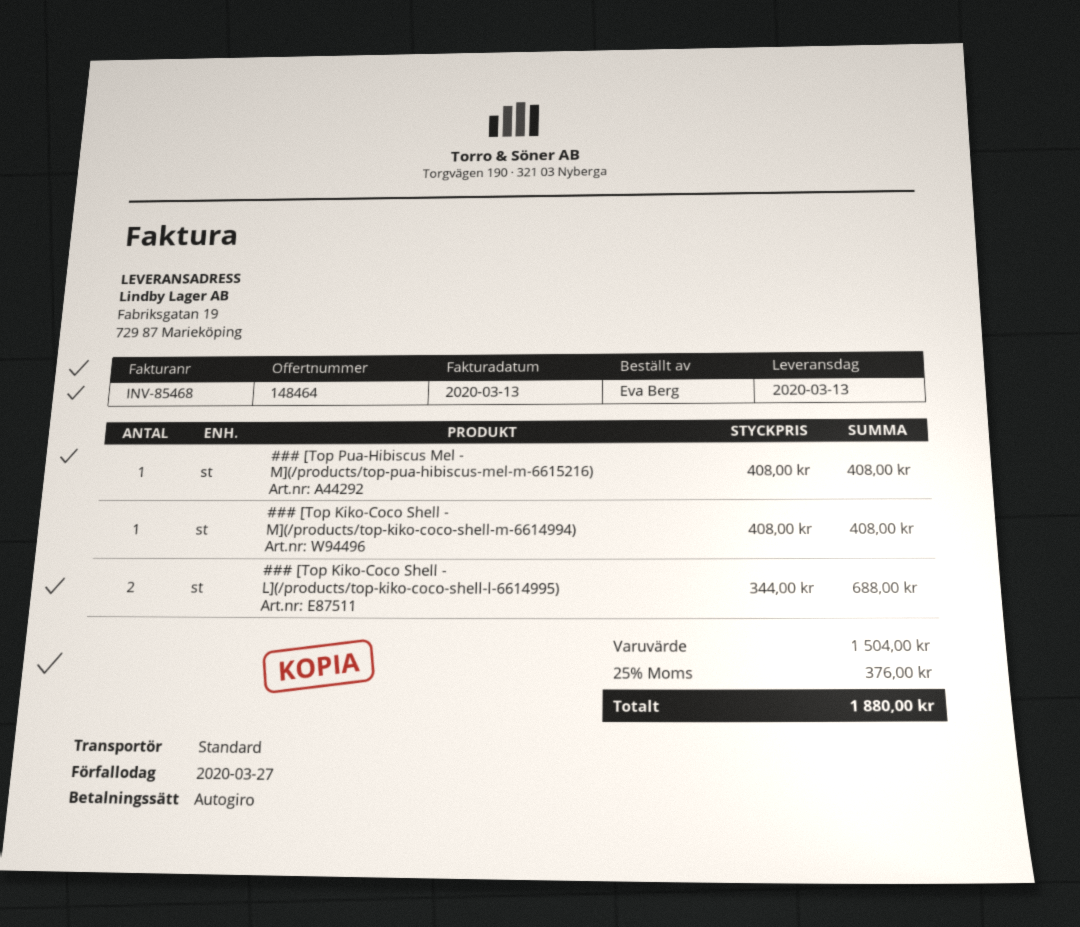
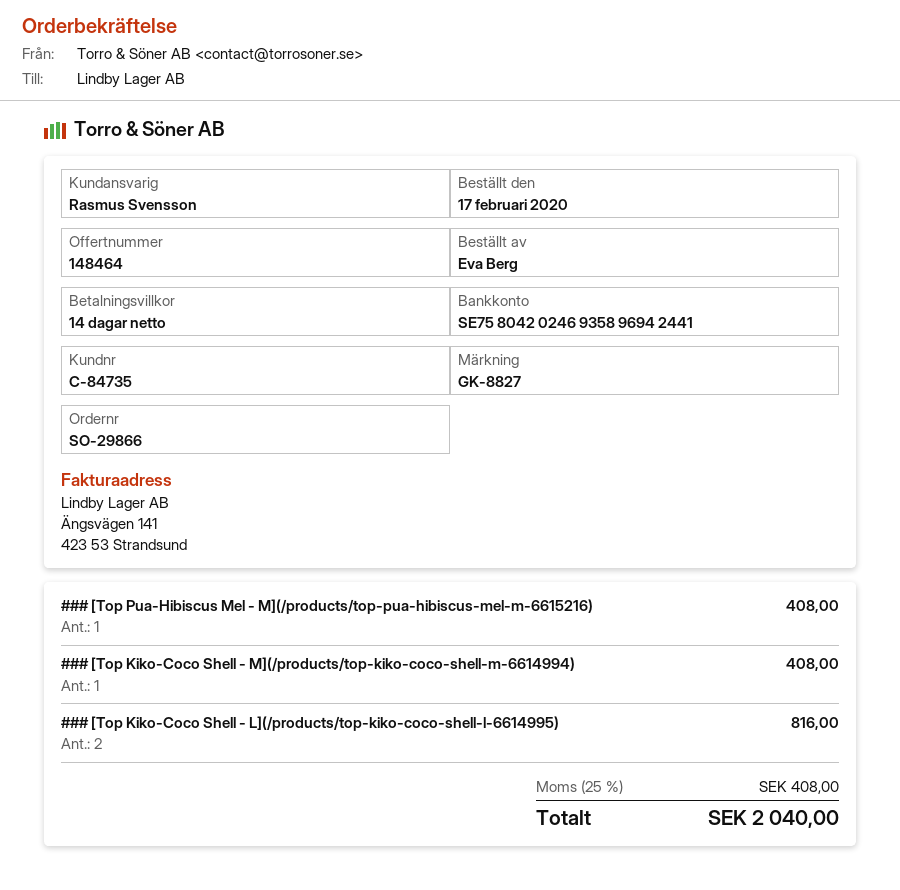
### [Top Kiko-Coco Shell - L](/products/top-kiko-coco-shell-l-6614995): 2 for 688.00 -> 2 for 816.00
tax: 25% = 376.00 -> 25% = 408.00
total: 1880.00 -> 2040.00

